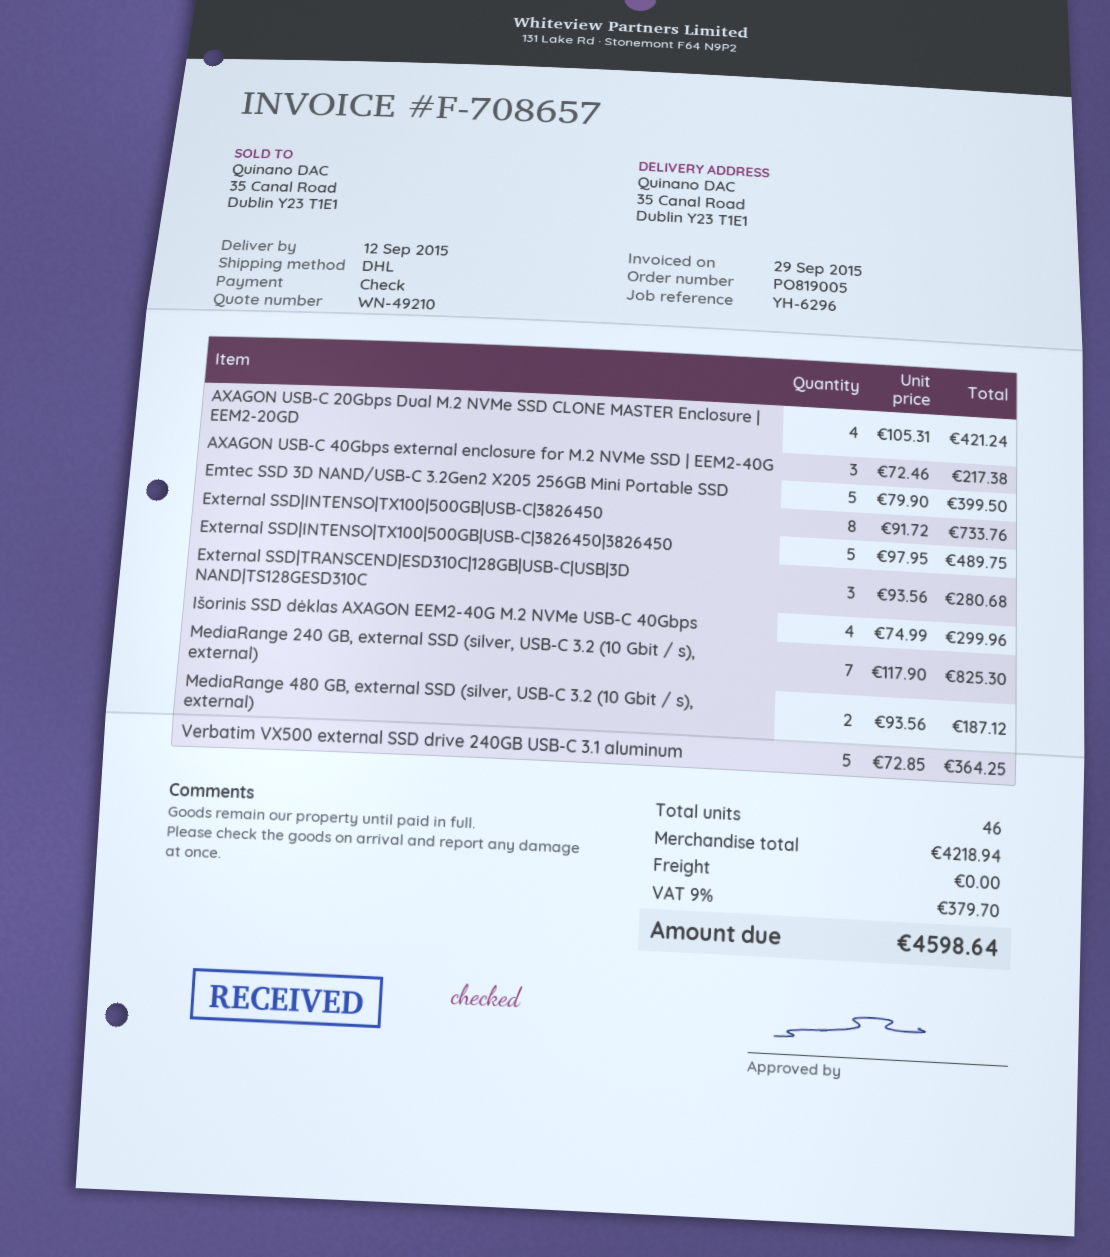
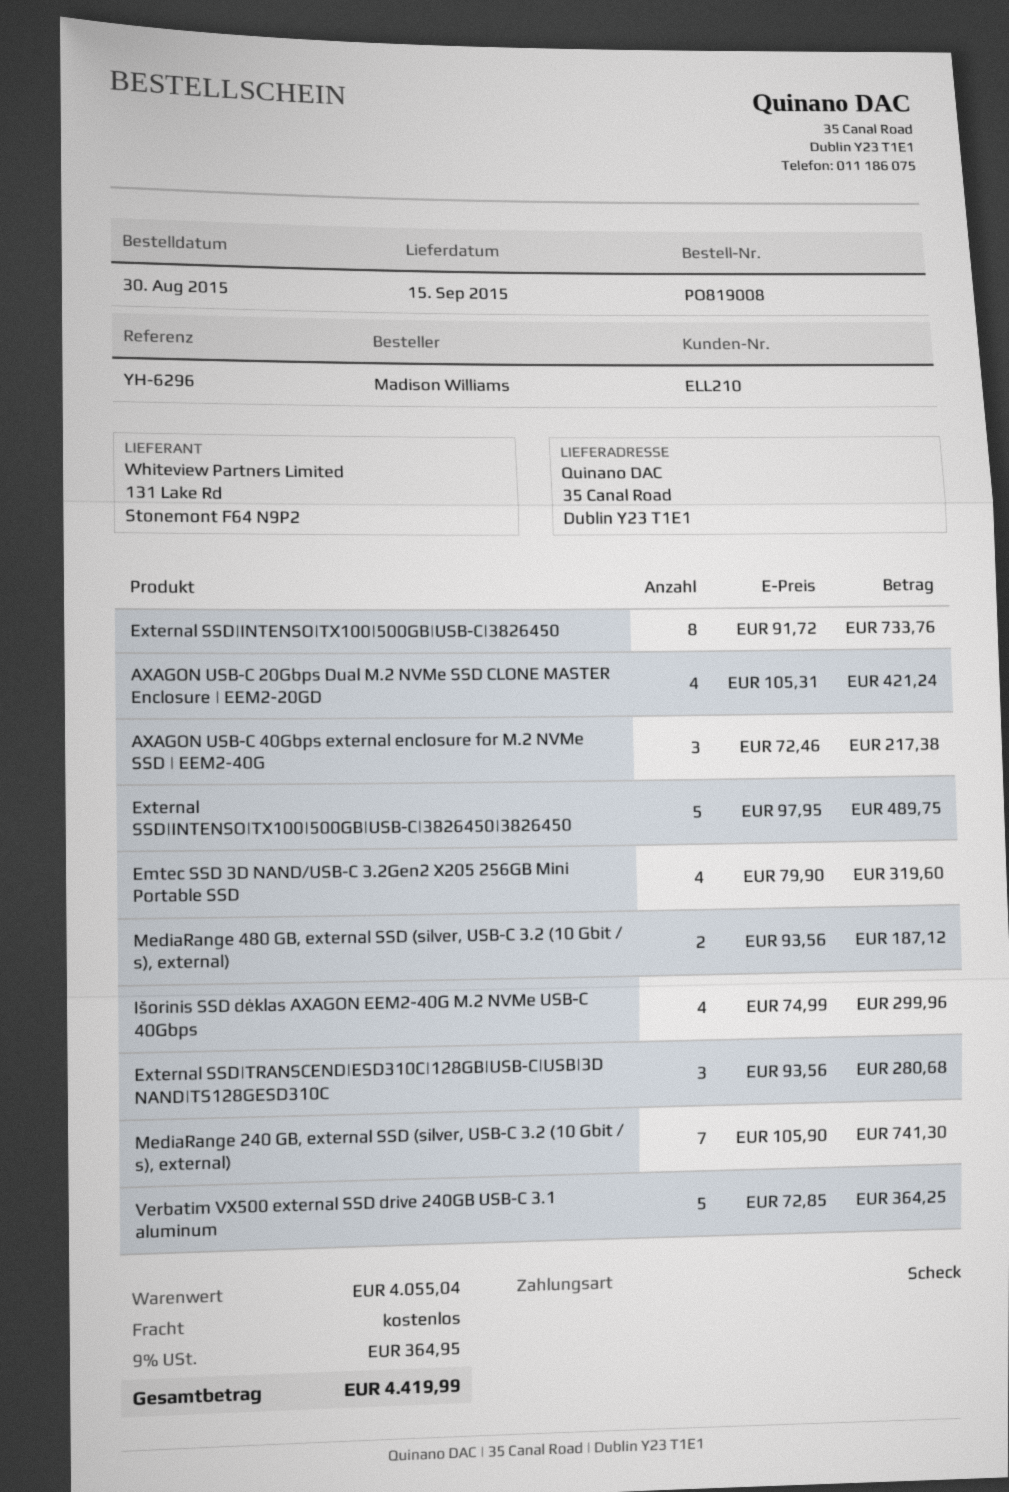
order number: PO819005 -> PO819008
delivery date: 2015-09-12 -> 2015-09-15
Emtec SSD 3D NAND/USB-C 3.2Gen2 X205 256GB Mini Portable SSD: 5 x 79.90 = 399.50 -> 4 x 79.90 = 319.60
MediaRange 240 GB, external SSD (silver, USB-C 3.2 (10 Gbit / s), external): 7 x 117.90 = 825.30 -> 7 x 105.90 = 741.30
subtotal: 4218.94 -> 4055.04
tax: 9% = 379.70 -> 9% = 364.95
total: 4598.64 -> 4419.99

